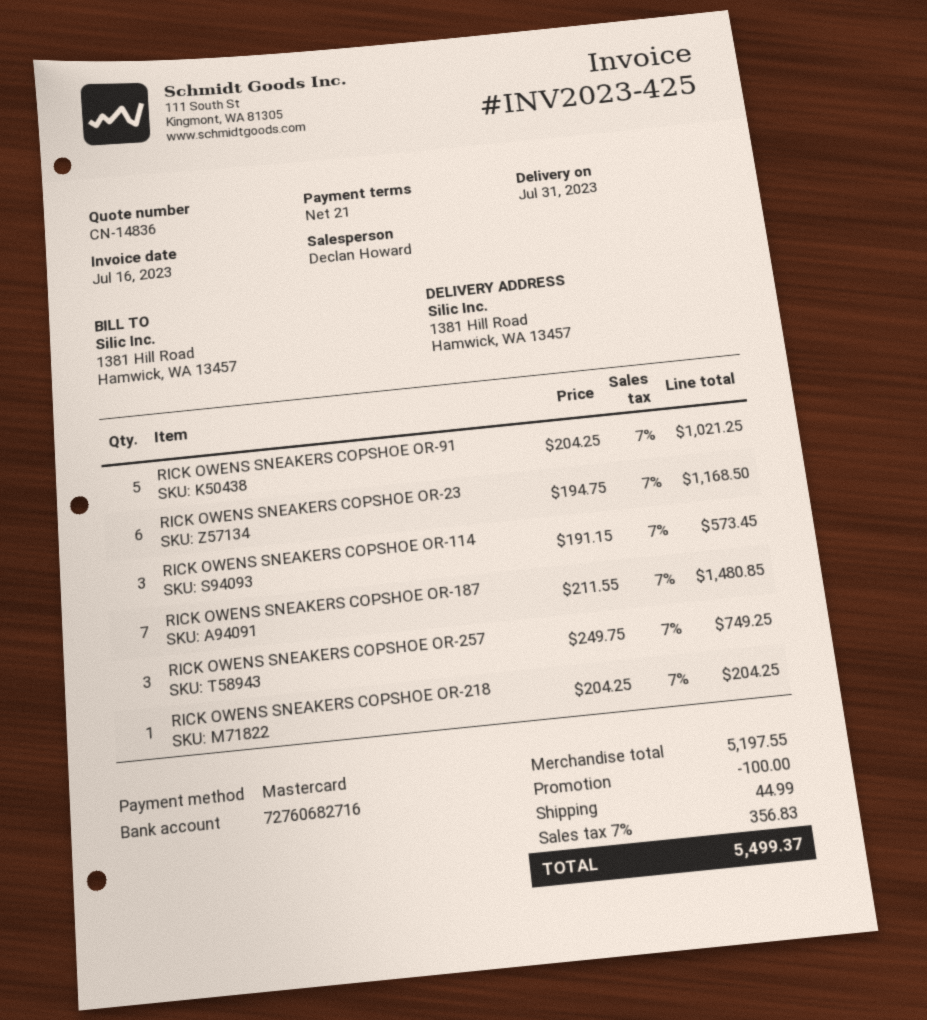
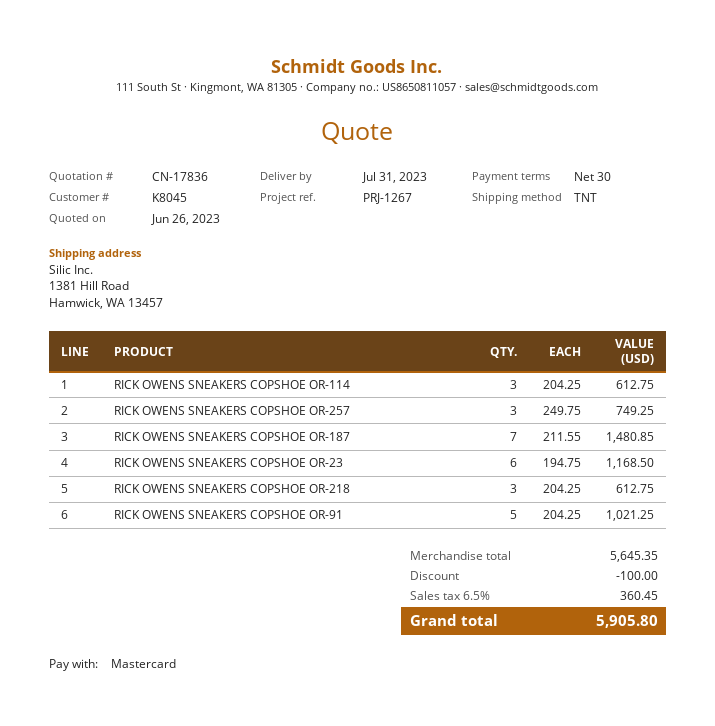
quote number: CN-14836 -> CN-17836
payment terms: 21 days -> 30 days
RICK OWENS SNEAKERS COPSHOE OR-114: 3 x 191.15 = 573.45 -> 3 x 204.25 = 612.75
RICK OWENS SNEAKERS COPSHOE OR-218: 1 x 204.25 = 204.25 -> 3 x 204.25 = 612.75
subtotal: 5197.55 -> 5645.35
shipping: 44.99 -> none
tax: 7% = 356.83 -> 6.5% = 360.45
total: 5499.37 -> 5905.80

